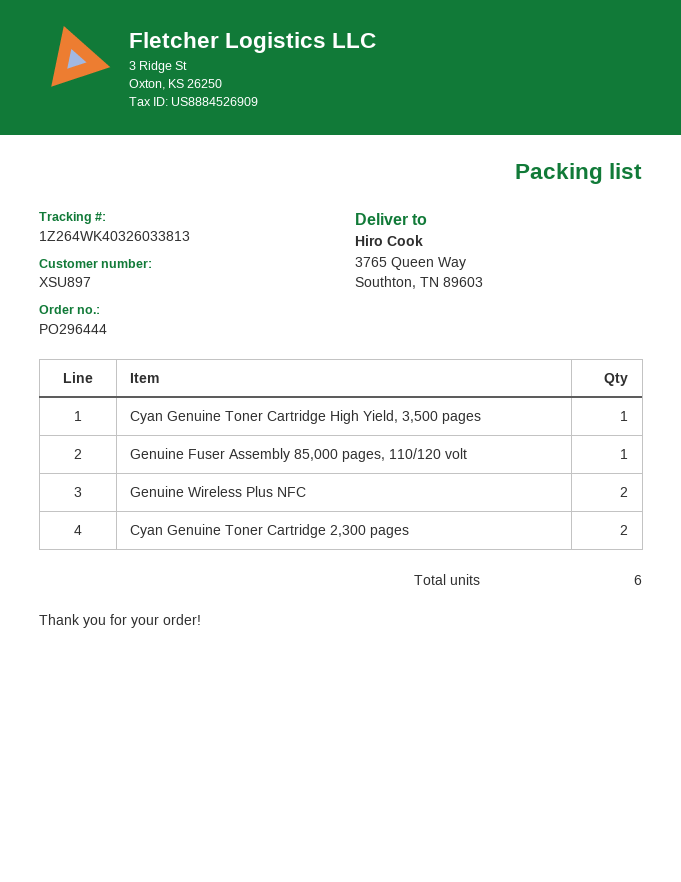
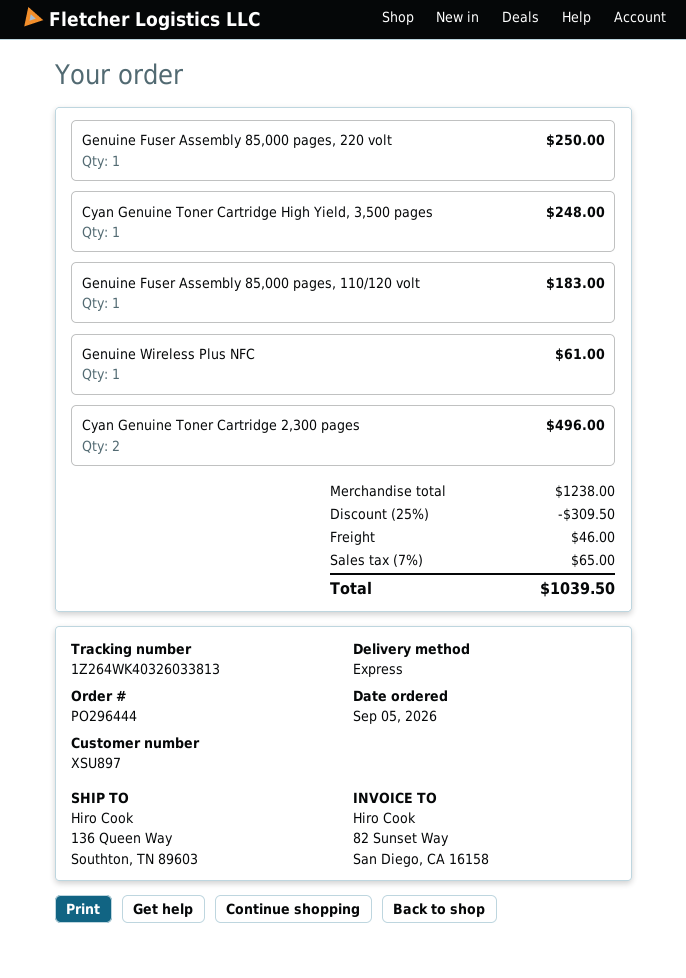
ship to: 3765 Queen Way, Southton, TN 89603 -> 136 Queen Way, Southton, TN 89603
Genuine Wireless Plus NFC: 2 -> 1
Genuine Fuser Assembly 85,000 pages, 220 volt: none -> 1

